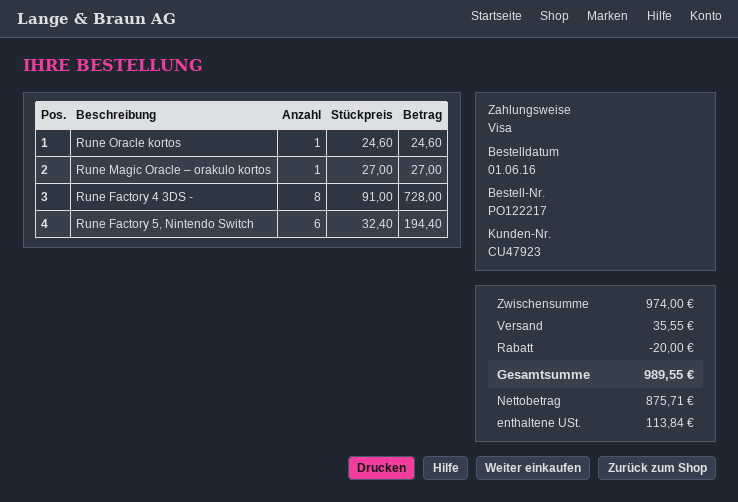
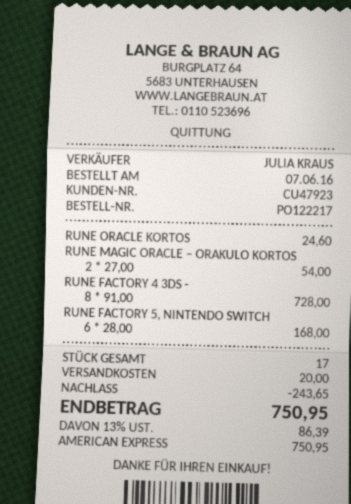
order date: 2016-06-01 -> 2016-06-07
payment method: Visa -> American Express
Rune Magic Oracle – orakulo kortos: 1 x 27.00 = 27.00 -> 2 x 27.00 = 54.00
Rune Factory 5, Nintendo Switch: 6 x 32.40 = 194.40 -> 6 x 28.00 = 168.00
discount: 20.00 -> 243.65
shipping: 35.55 -> 20.00
tax: 113.84 -> 86.39
total: 989.55 -> 750.95

